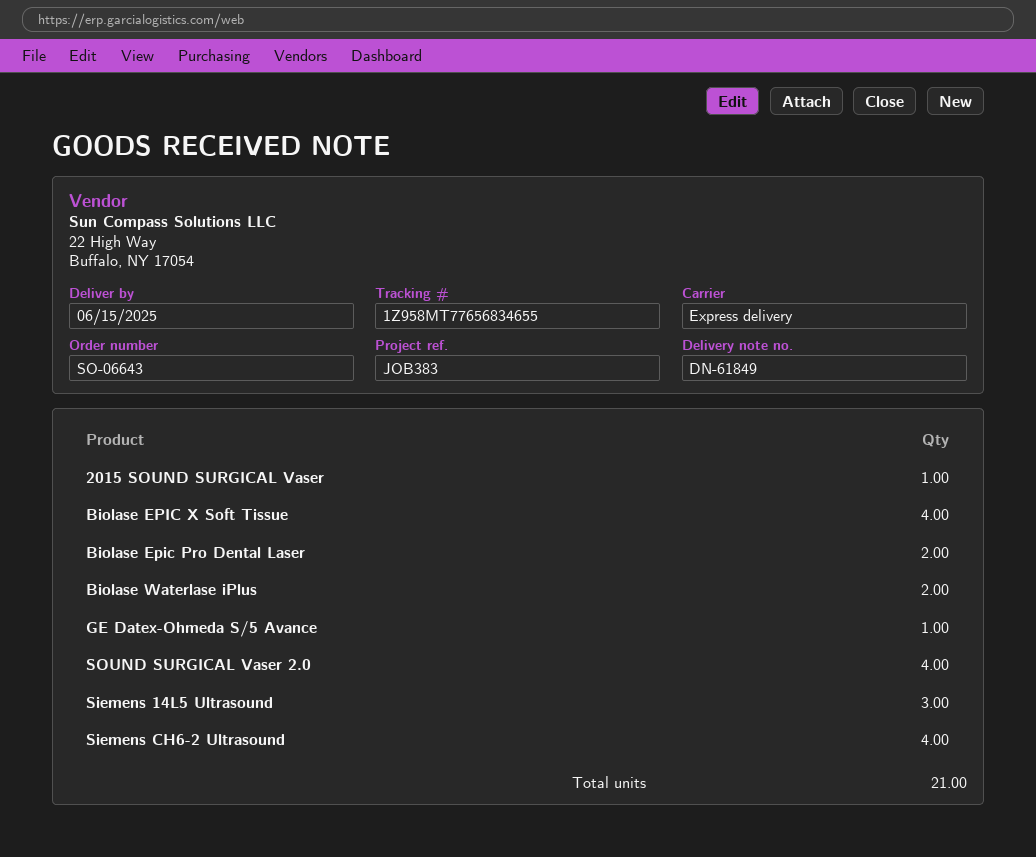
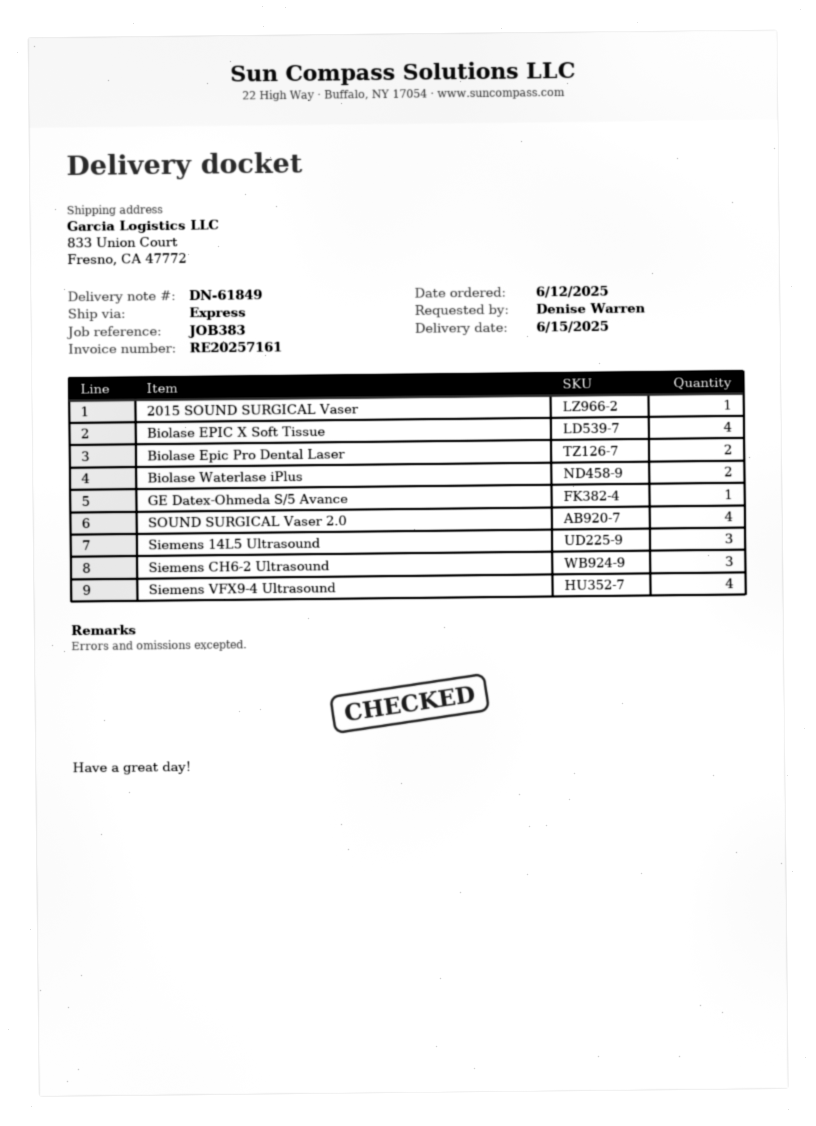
Siemens CH6-2 Ultrasound: 4 -> 3
Siemens VFX9-4 Ultrasound: none -> 4

